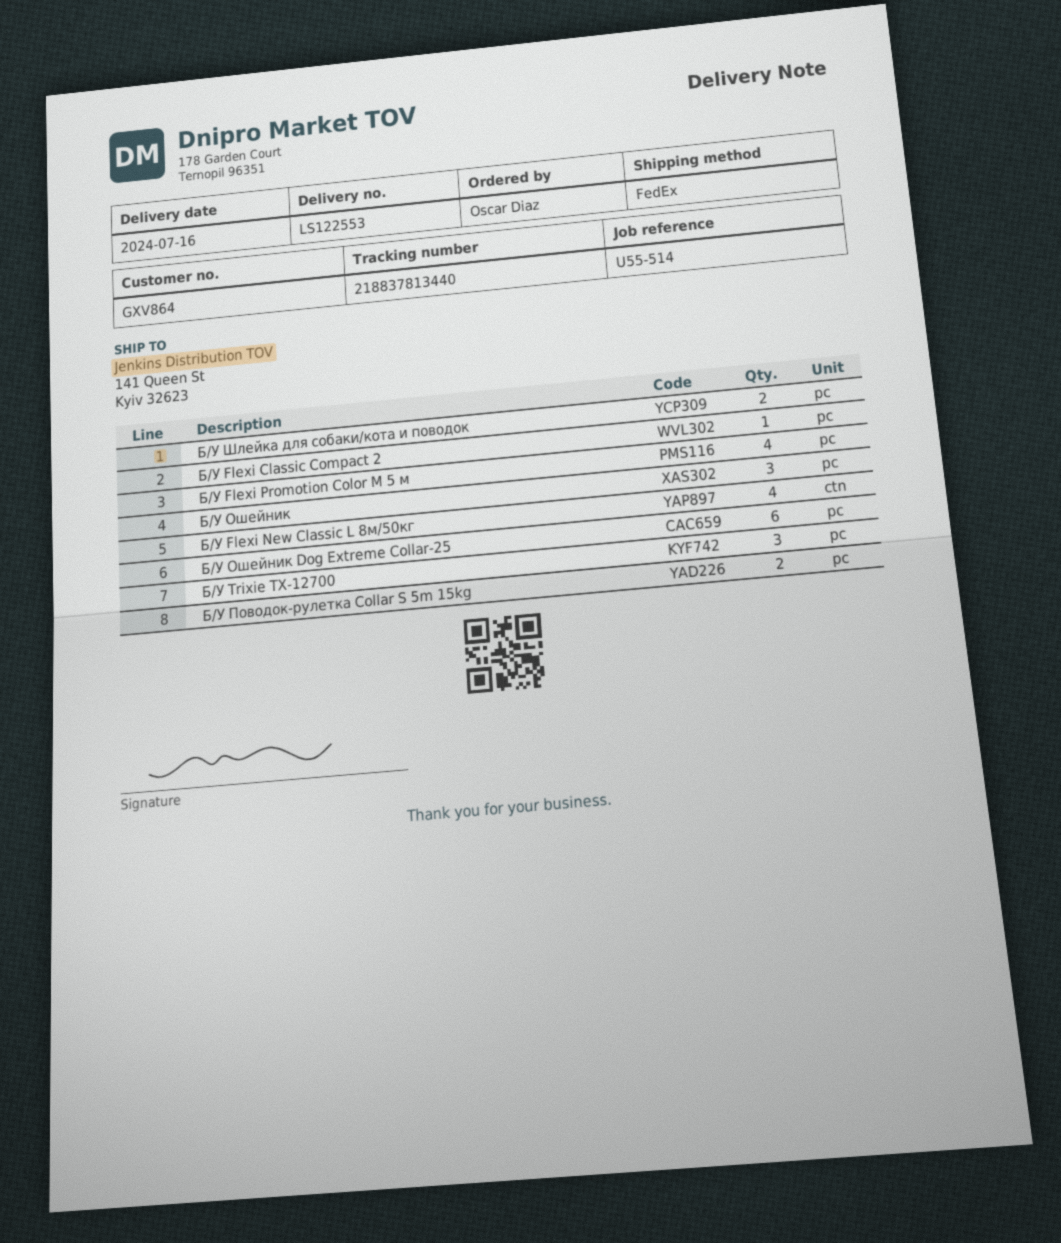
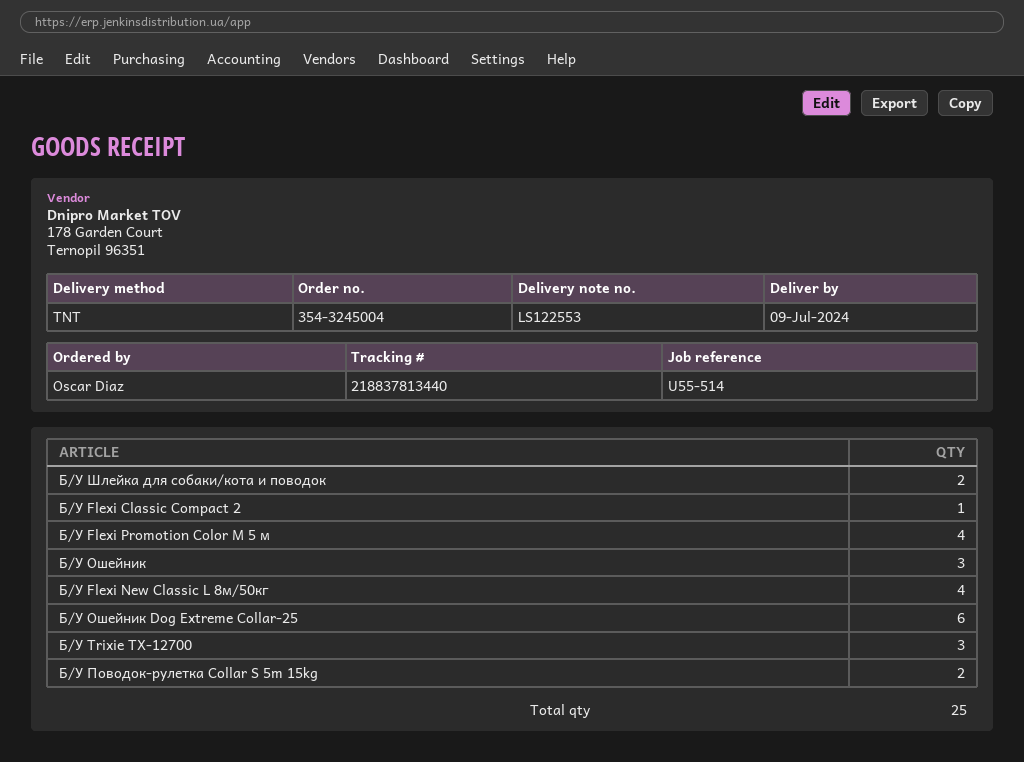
delivery date: 2024-07-16 -> 2024-07-09
shipping method: FedEx -> TNT

